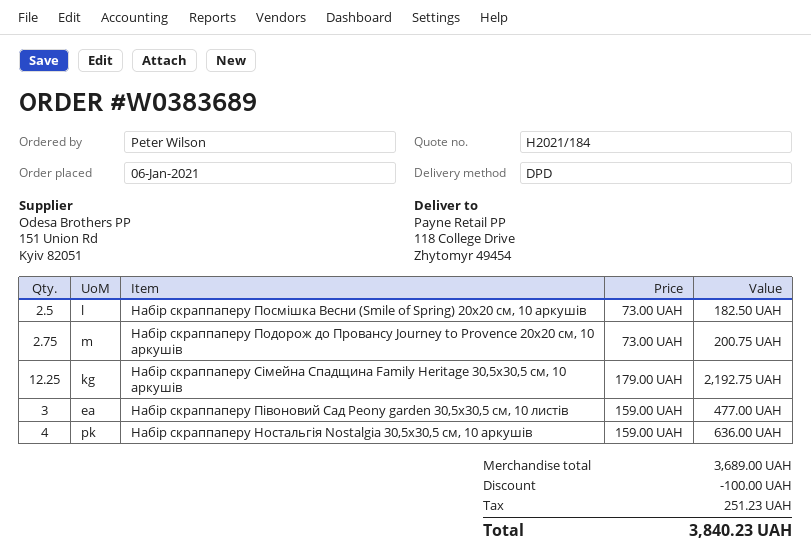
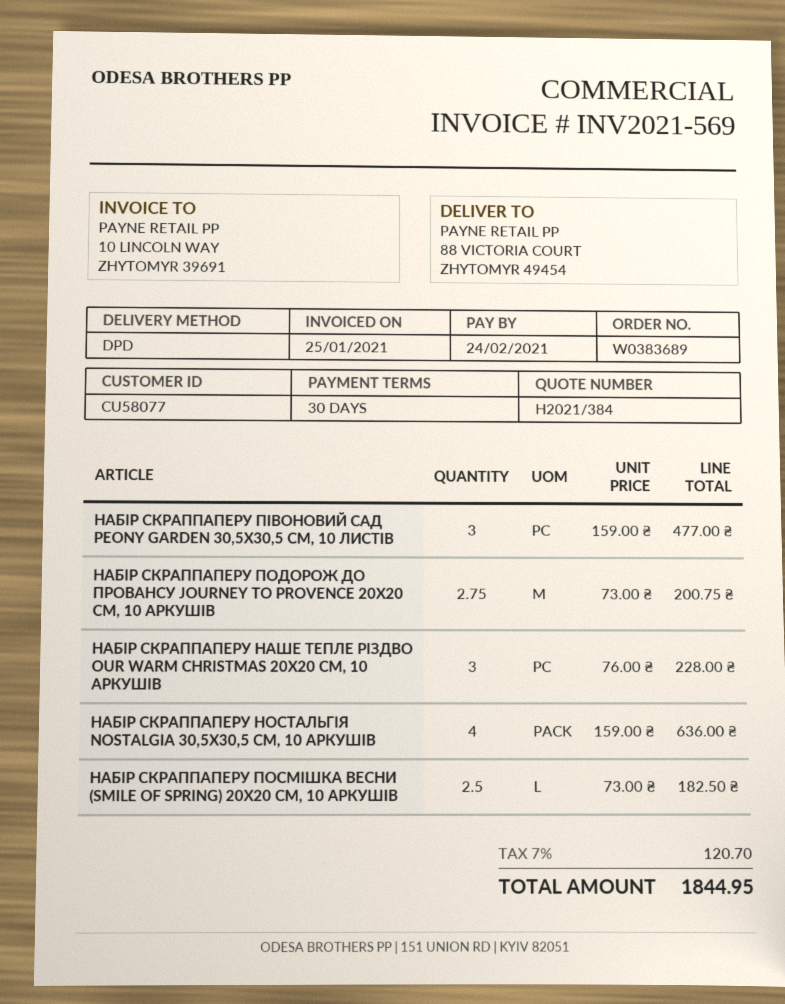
quote number: H2021/184 -> H2021/384
ship to: 118 College Drive, Zhytomyr 49454 -> 88 VICTORIA COURT, ZHYTOMYR 49454
Набір скраппаперу Сімейна Спадщина Family Heritage 30,5x30,5 см, 10 аркушів: 12.25 x 179.00 = 2192.75 -> none
НАБІР СКРАППАПЕРУ НАШЕ ТЕПЛЕ РІЗДВО OUR WARM CHRISTMAS 20X20 СМ, 10 АРКУШІВ: none -> 3 x 76.00 = 228.00
discount: 100.00 -> none
tax: 251.23 -> 120.70
total: 3840.23 -> 1844.95

